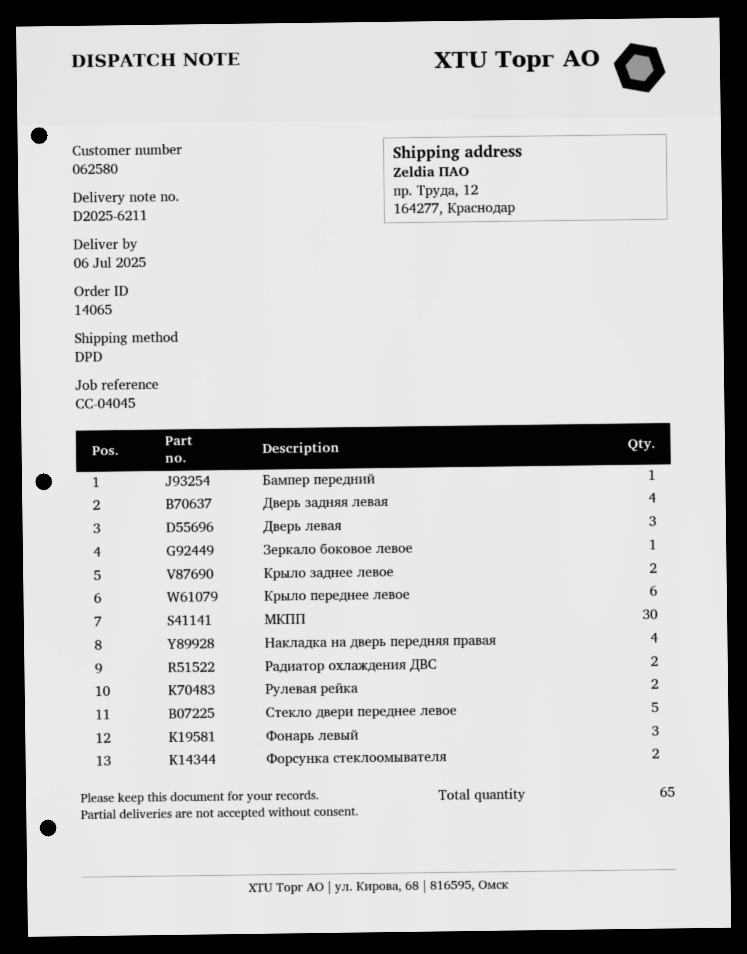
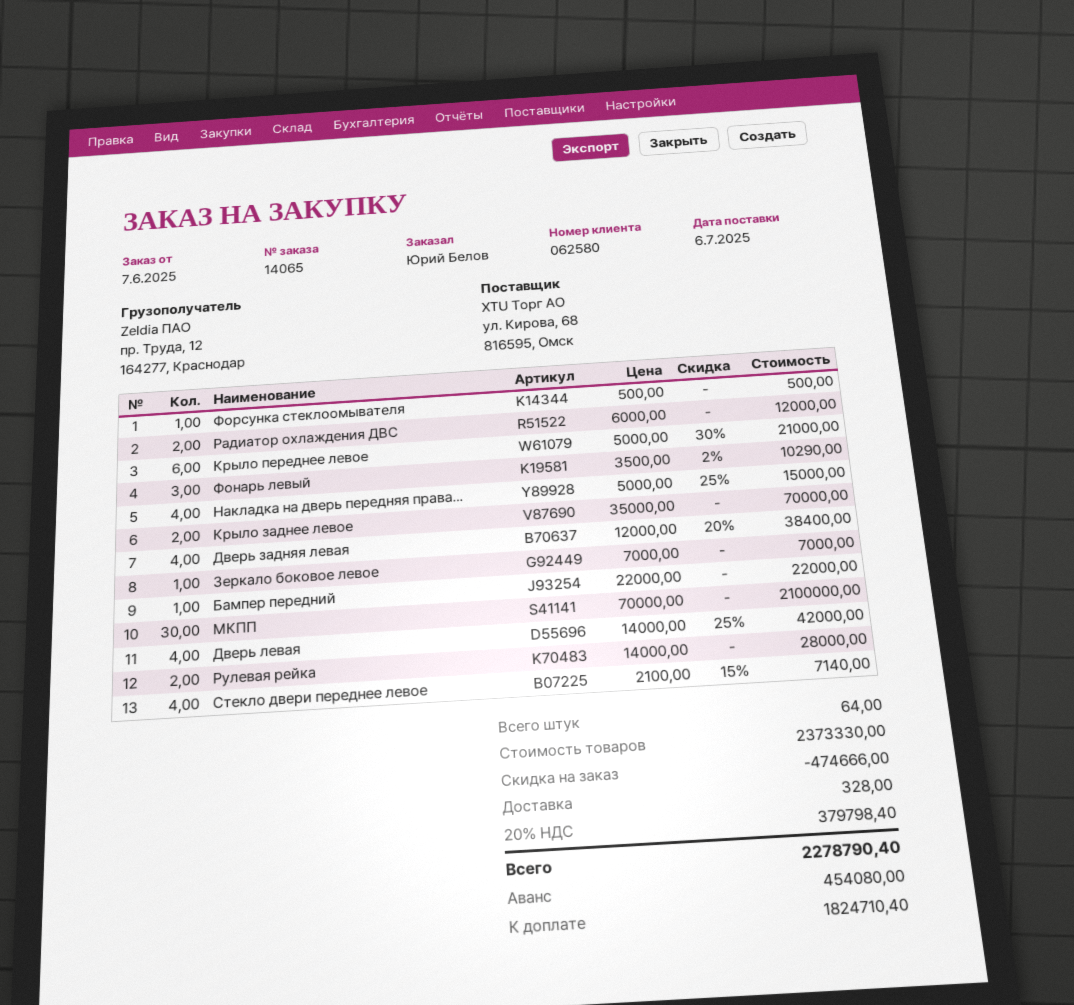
Дверь левая: 3 -> 4
Стекло двери переднее левое: 5 -> 4
Форсунка стеклоомывателя: 2 -> 1
total quantity: 65 -> 64

